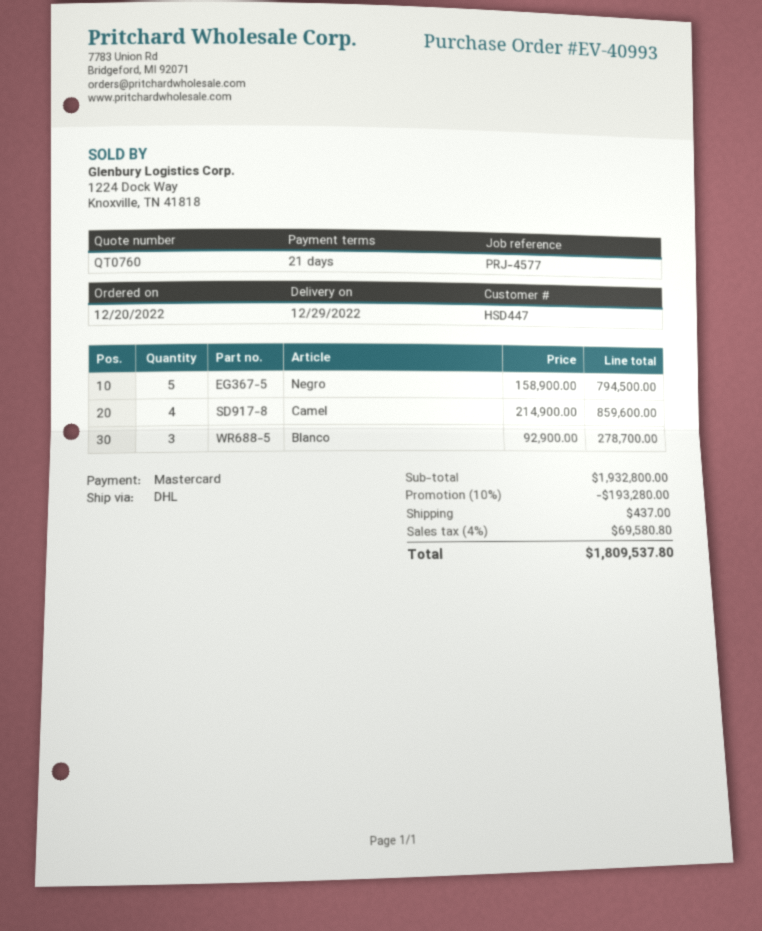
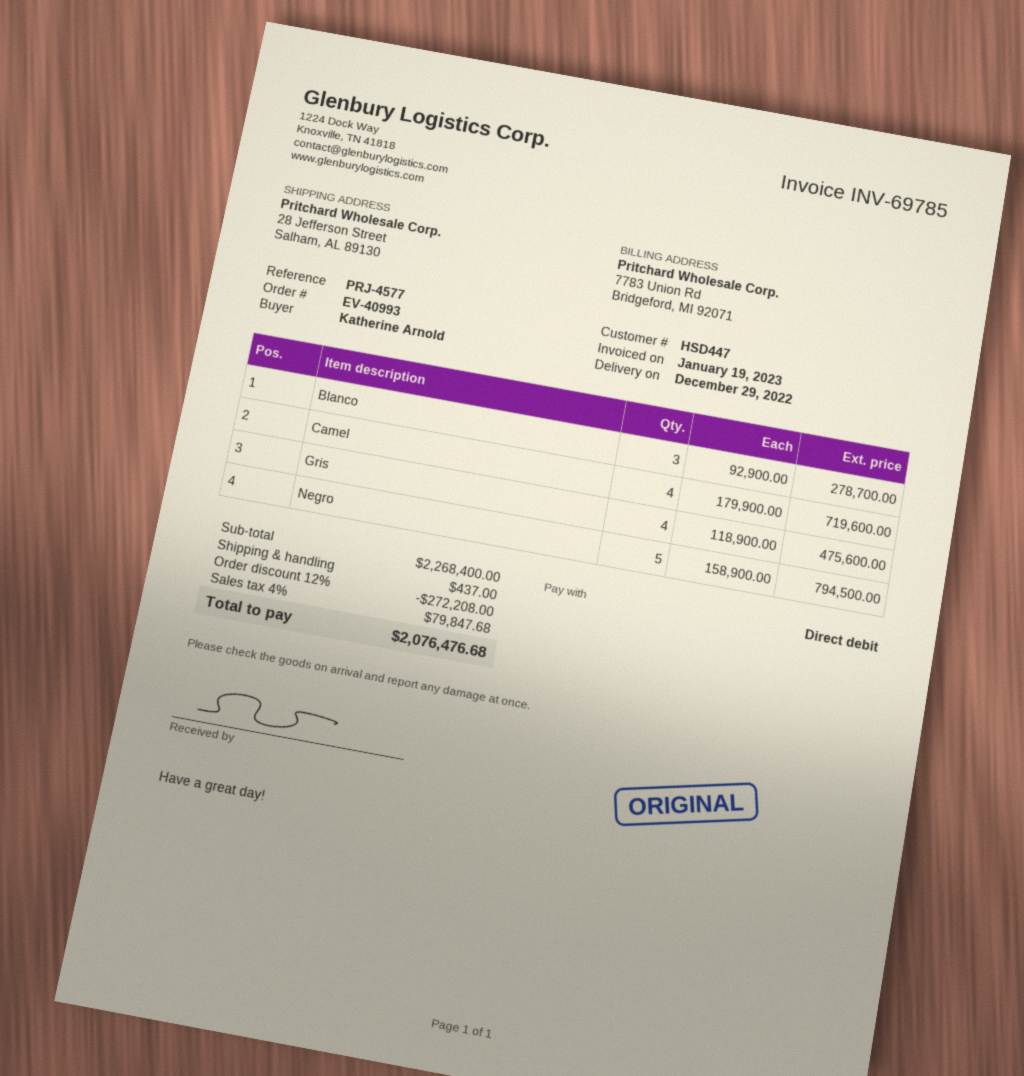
payment method: Mastercard -> direct debit
Camel: 4 x 214900.00 = 859600.00 -> 4 x 179900.00 = 719600.00
Gris: none -> 4 x 118900.00 = 475600.00
subtotal: 1932800.00 -> 2268400.00
discount: 10% = 193280.00 -> 12% = 272208.00
tax: 4% = 69580.80 -> 4% = 79847.68
total: 1809537.80 -> 2076476.68

